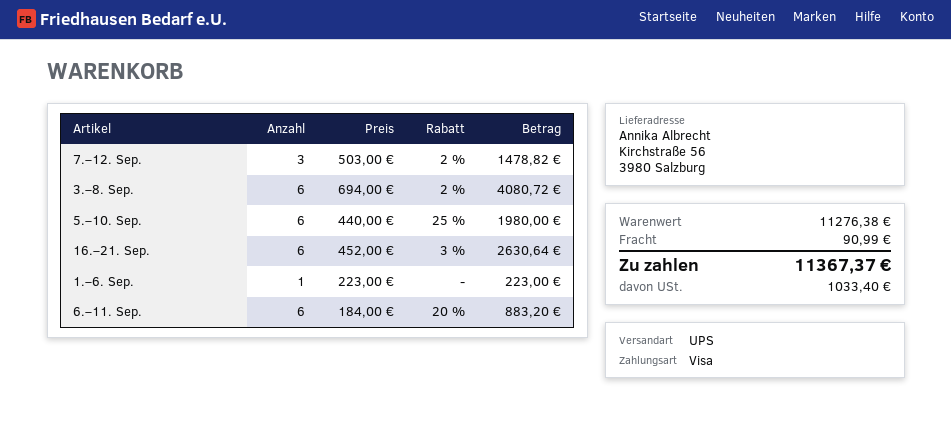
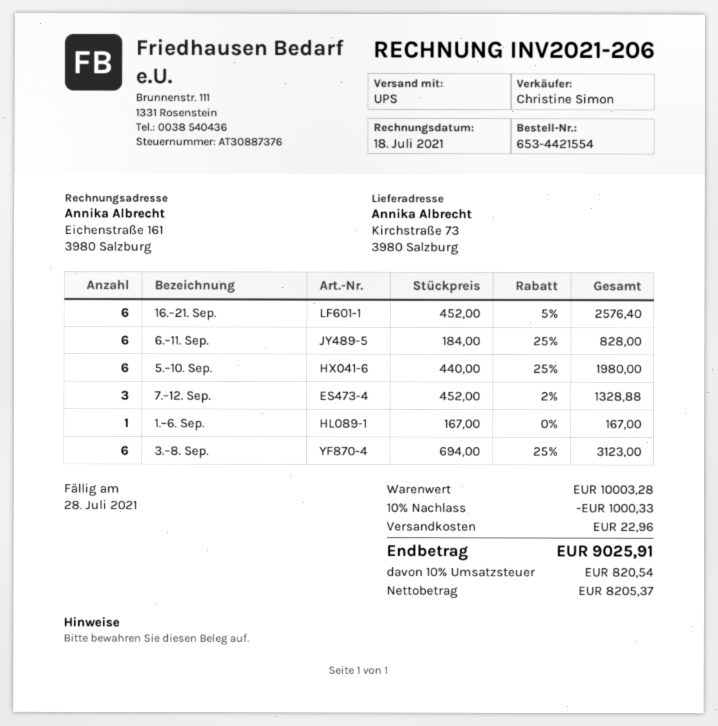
ship to: Kirchstraße 56, 3980 Salzburg -> Kirchstraße 73, 3980 Salzburg
7.–12. Sep.: 3 x 503.00 - 2% = 1478.82 -> 3 x 452.00 - 2% = 1328.88
3.–8. Sep.: 6 x 694.00 - 2% = 4080.72 -> 6 x 694.00 - 25% = 3123.00
16.–21. Sep.: 6 x 452.00 - 3% = 2630.64 -> 6 x 452.00 - 5% = 2576.40
1.–6. Sep.: 1 x 223.00 = 223.00 -> 1 x 167.00 = 167.00
6.–11. Sep.: 6 x 184.00 - 20% = 883.20 -> 6 x 184.00 - 25% = 828.00
subtotal: 11276.38 -> 10003.28
discount: none -> 10% = 1000.33
shipping: 90.99 -> 22.96
tax: 1033.40 -> 820.54
total: 11367.37 -> 9025.91

